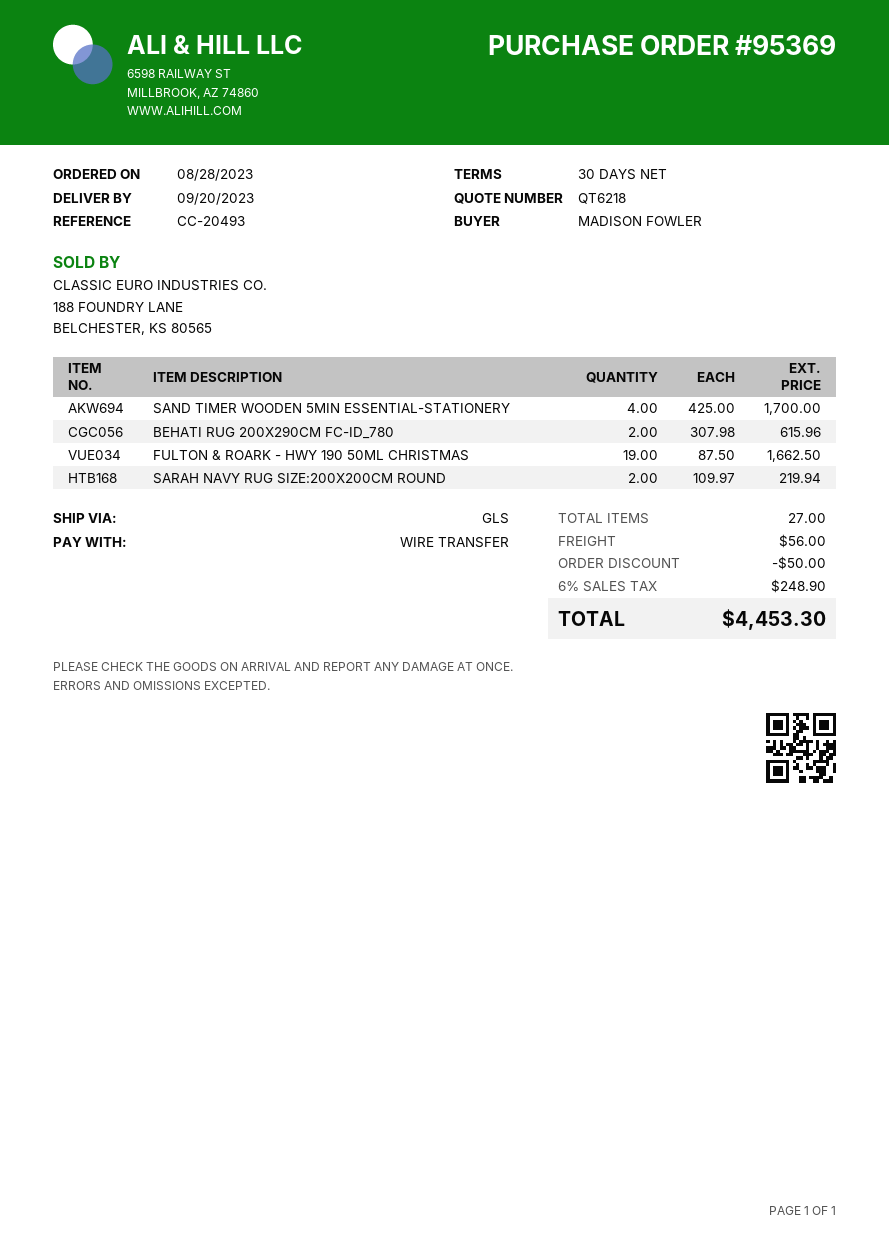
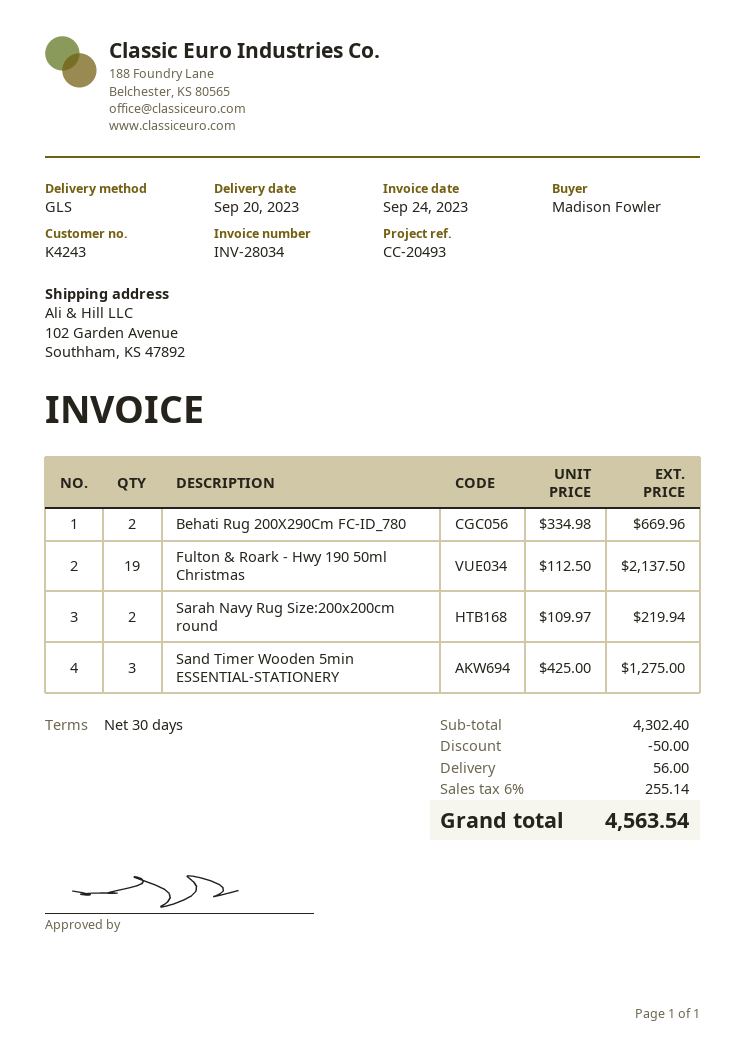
SAND TIMER WOODEN 5MIN ESSENTIAL-STATIONERY: 4 x 425.00 = 1700.00 -> 3 x 425.00 = 1275.00
BEHATI RUG 200X290CM FC-ID_780: 2 x 307.98 = 615.96 -> 2 x 334.98 = 669.96
FULTON & ROARK - HWY 190 50ML CHRISTMAS: 19 x 87.50 = 1662.50 -> 19 x 112.50 = 2137.50
tax: 6% = 248.90 -> 6% = 255.14
total: 4453.30 -> 4563.54

